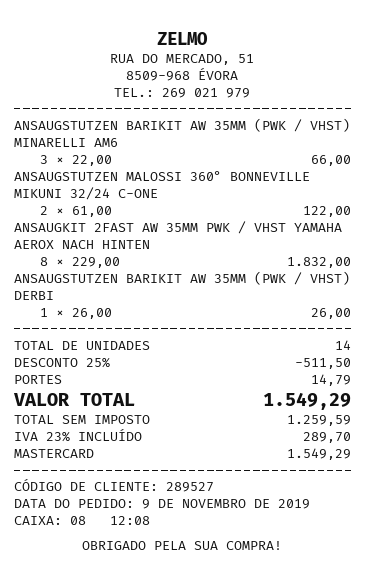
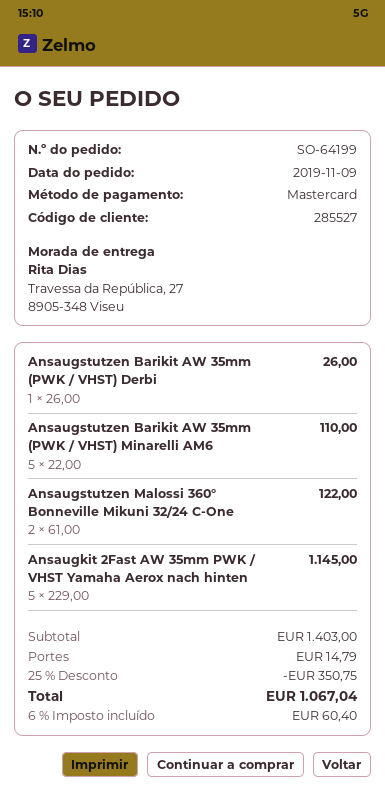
customer number: 289527 -> 285527
ANSAUGSTUTZEN BARIKIT AW 35MM (PWK / VHST) MINARELLI AM6: 3 x 22.00 = 66.00 -> 5 x 22.00 = 110.00
ANSAUGKIT 2FAST AW 35MM PWK / VHST YAMAHA AEROX NACH HINTEN: 8 x 229.00 = 1832.00 -> 5 x 229.00 = 1145.00
discount: 25% = 511.50 -> 25% = 350.75
tax: 23% = 289.70 -> 6% = 60.40
total: 1549.29 -> 1067.04

